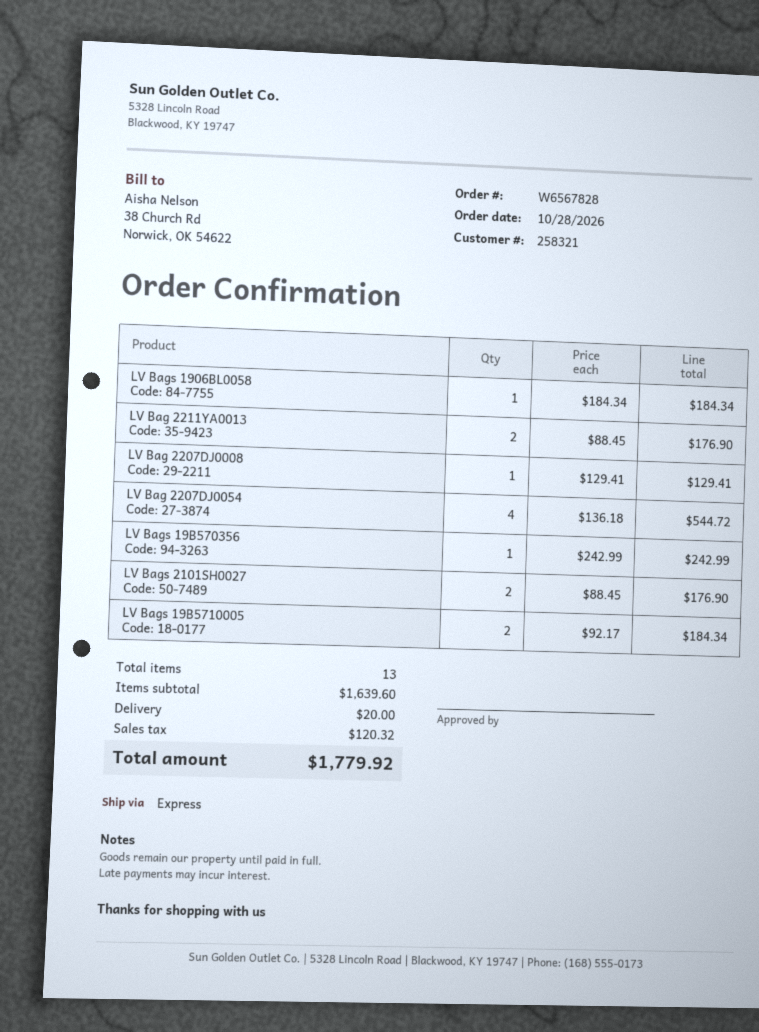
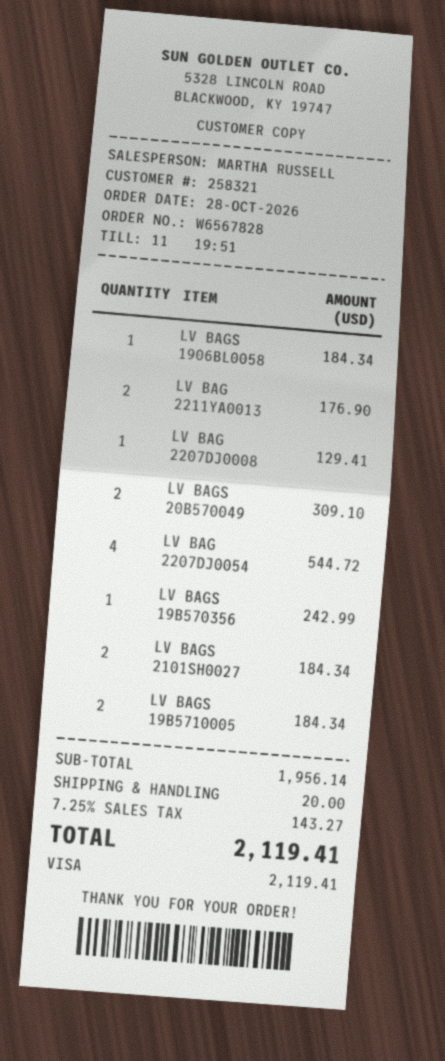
LV Bags 2101SH0027: 2 for 176.90 -> 2 for 184.34
LV BAGS 20B570049: none -> 2 for 309.10
subtotal: 1639.60 -> 1956.14
tax: 120.32 -> 143.27
total: 1779.92 -> 2119.41

